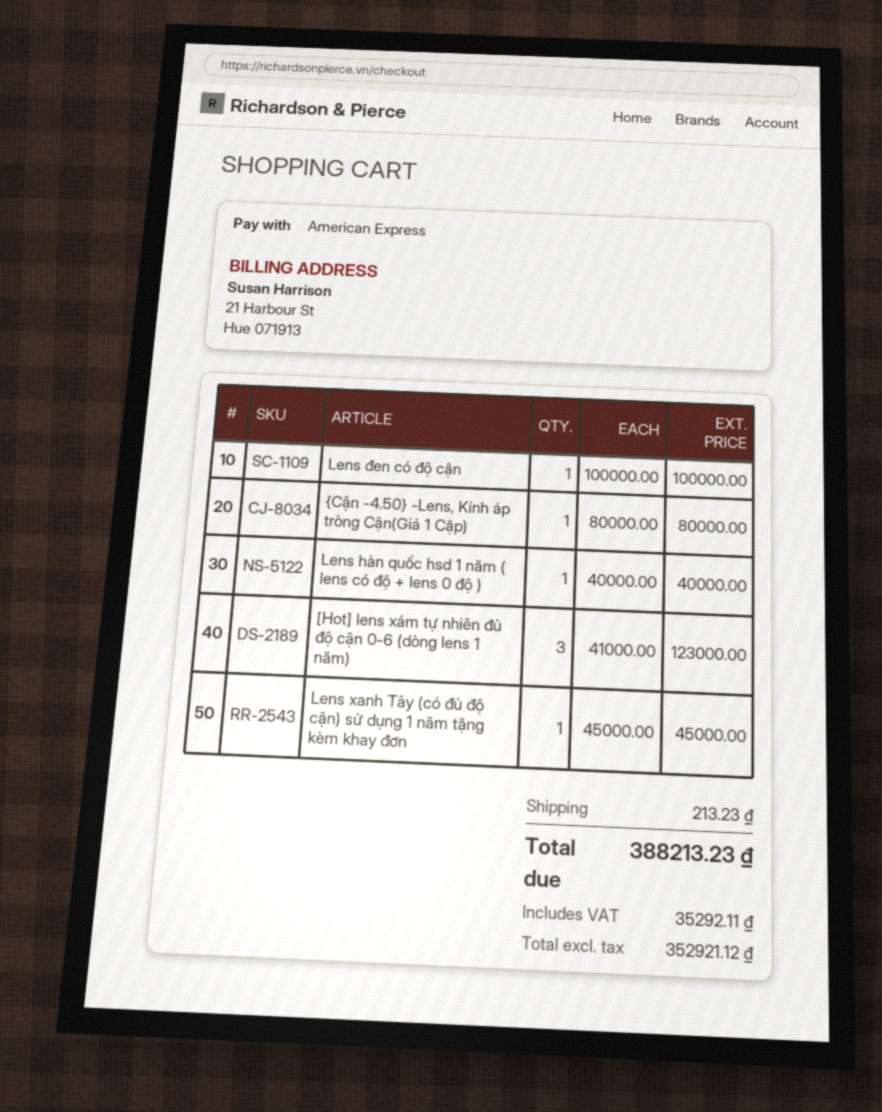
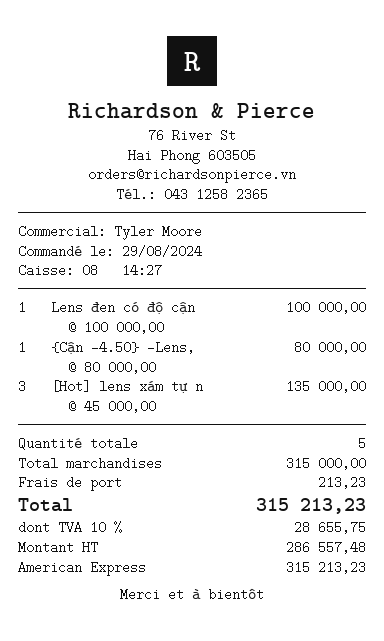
Lens hàn quốc hsd 1 năm ( lens có độ + lens 0 độ ): 1 x 40000.00 = 40000.00 -> none
[Hot] lens xám tự nhiên đủ độ cận 0-6 (dòng lens 1 năm): 3 x 41000.00 = 123000.00 -> 3 x 45000.00 = 135000.00
Lens xanh Tây (có đủ độ cận) sử dụng 1 năm tặng kèm khay đơn: 1 x 45000.00 = 45000.00 -> none
net: 352921.12 -> 286557.48
tax: 35292.11 -> 28655.75
total: 388213.23 -> 315213.23

